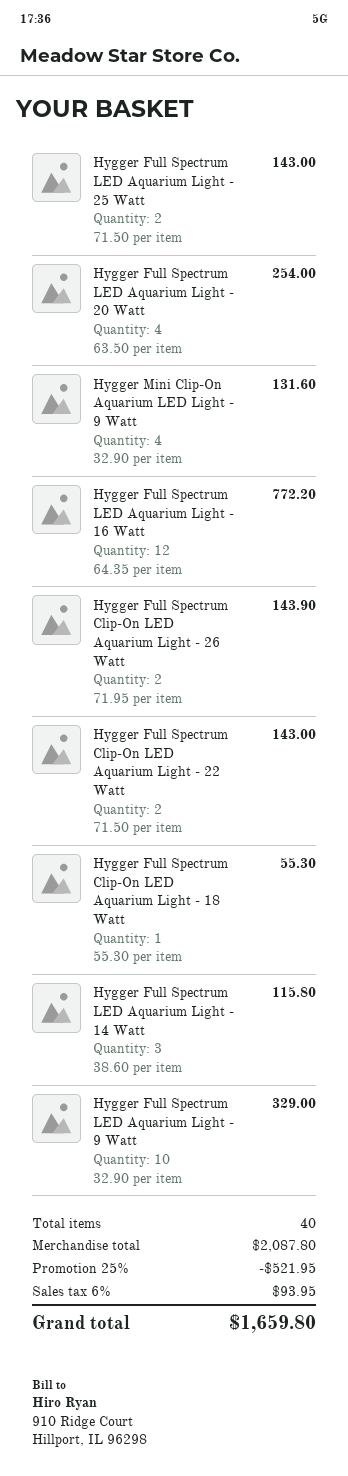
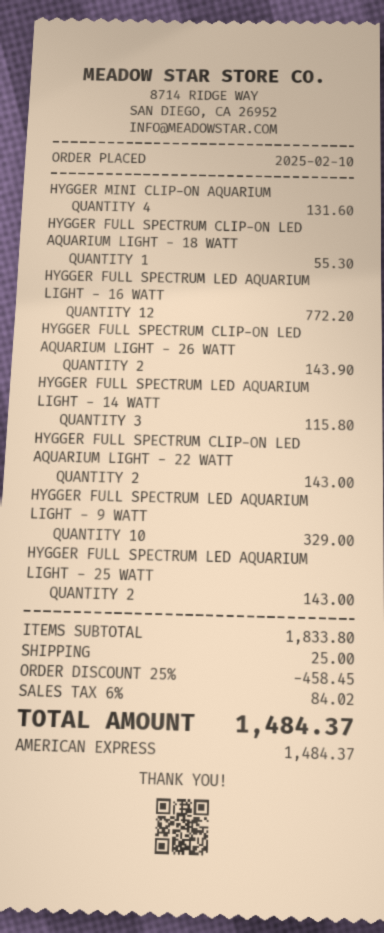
Hygger Full Spectrum LED Aquarium Light - 20 Watt: 4 for 254.00 -> none
subtotal: 2087.80 -> 1833.80
discount: 25% = 521.95 -> 25% = 458.45
shipping: none -> 25.00
tax: 6% = 93.95 -> 6% = 84.02
total: 1659.80 -> 1484.37

